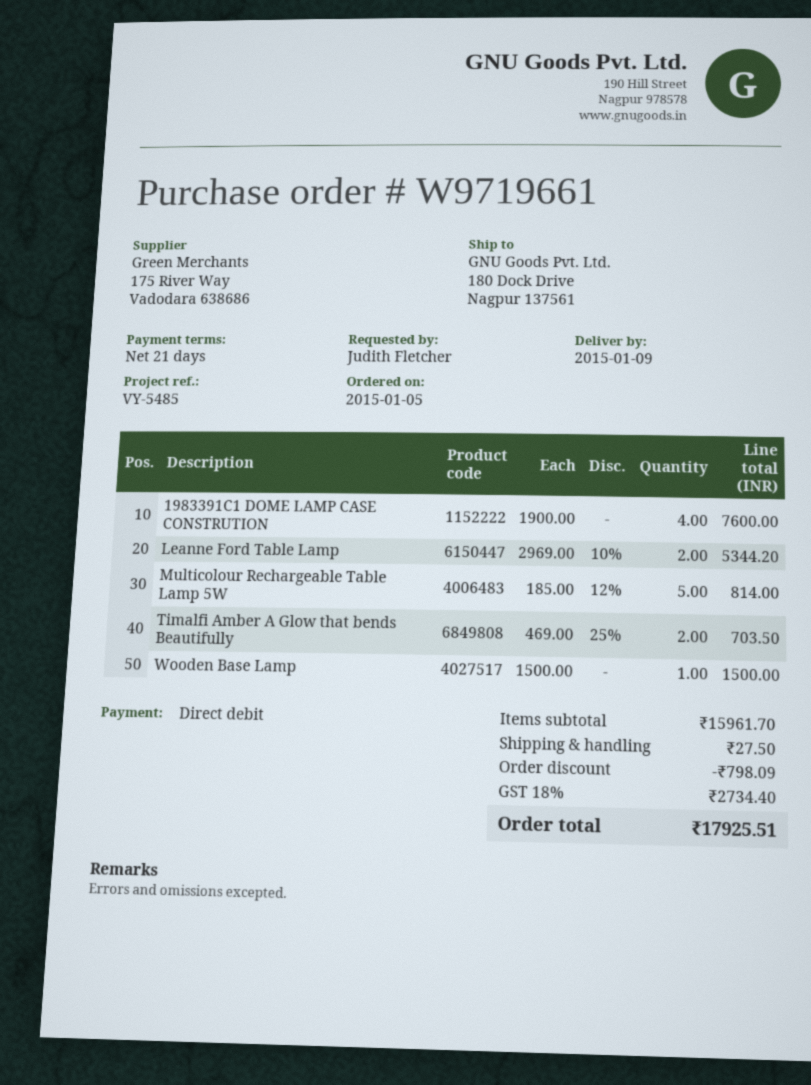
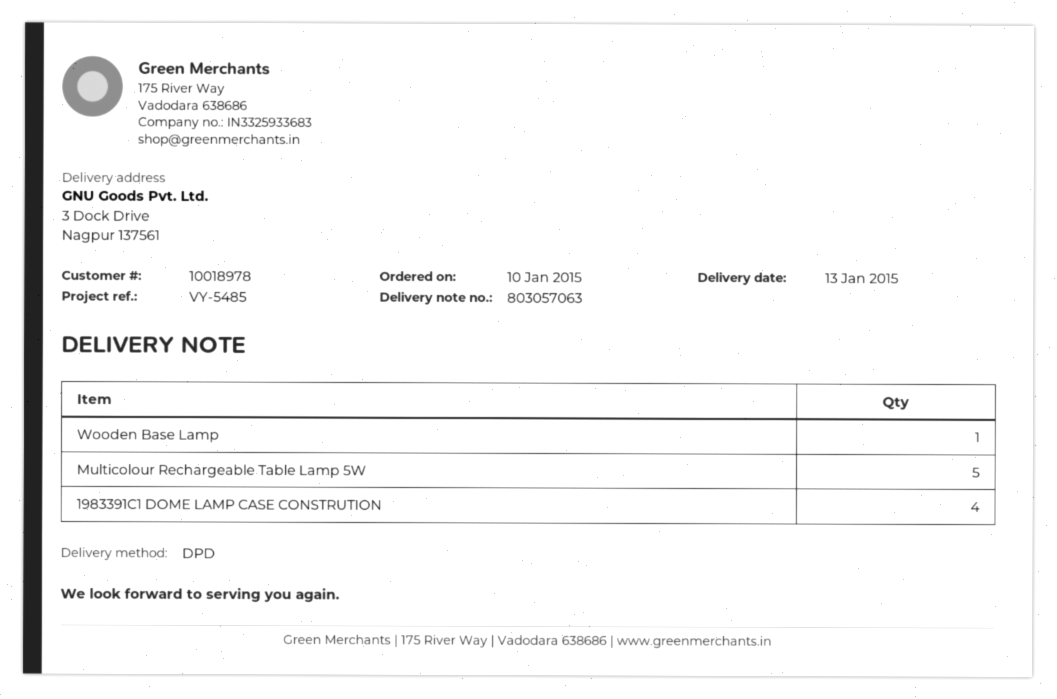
order date: 2015-01-05 -> 2015-01-10
delivery date: 2015-01-09 -> 2015-01-13
ship to: 180 Dock Drive, Nagpur 137561 -> 3 Dock Drive, Nagpur 137561
Leanne Ford Table Lamp: 2 -> none
Timalfi Amber A Glow that bends Beautifully: 2 -> none

